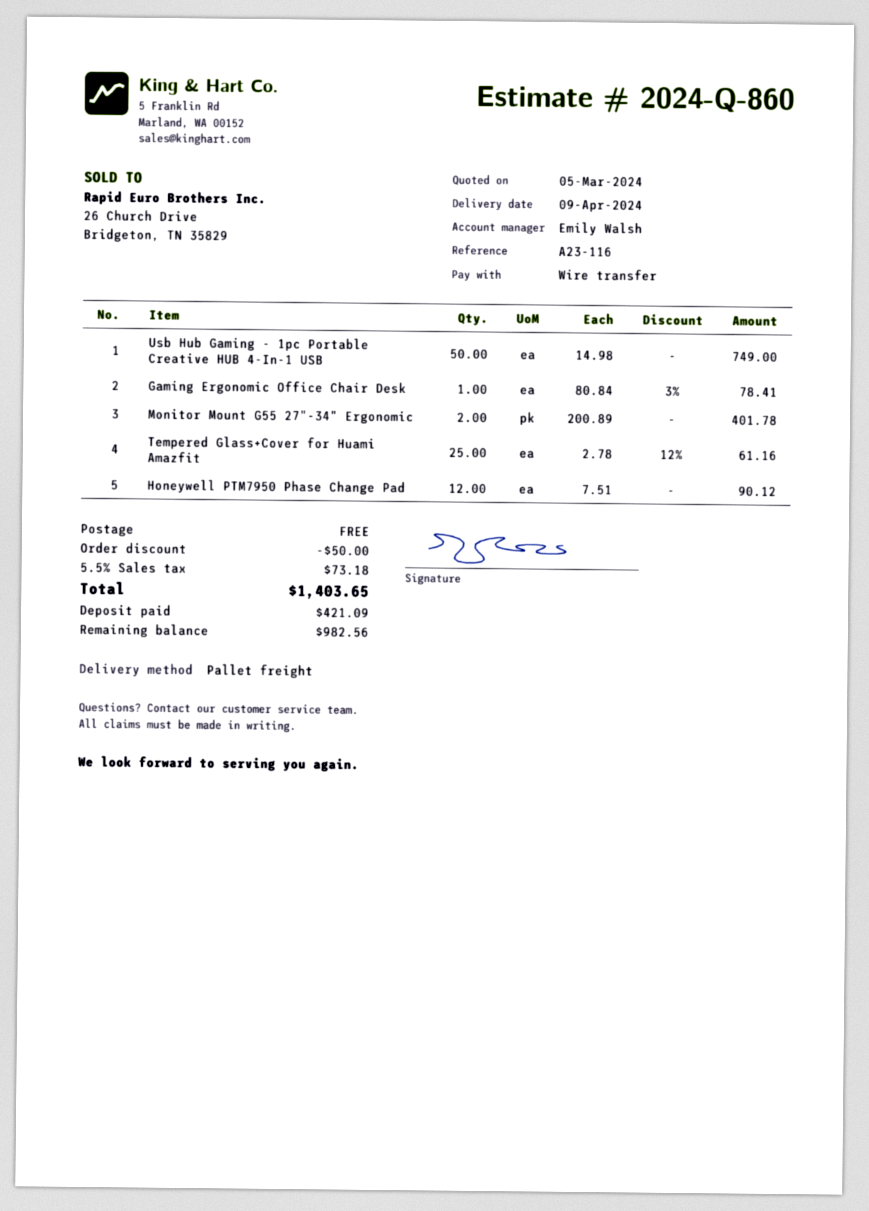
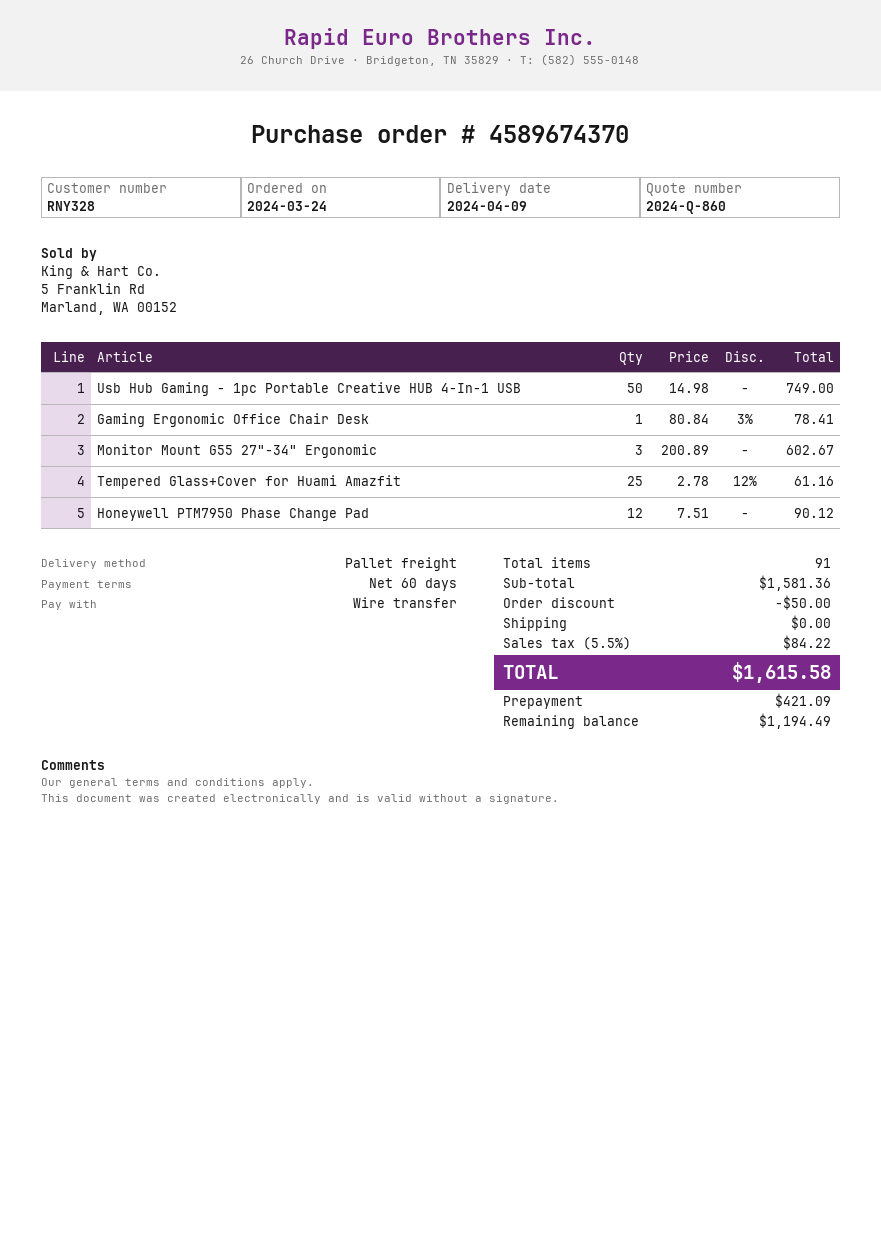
Monitor Mount G55 27"-34" Ergonomic: 2 x 200.89 = 401.78 -> 3 x 200.89 = 602.67
tax: 5.5% = 73.18 -> 5.5% = 84.22
total: 1403.65 -> 1615.58
balance: 982.56 -> 1194.49

